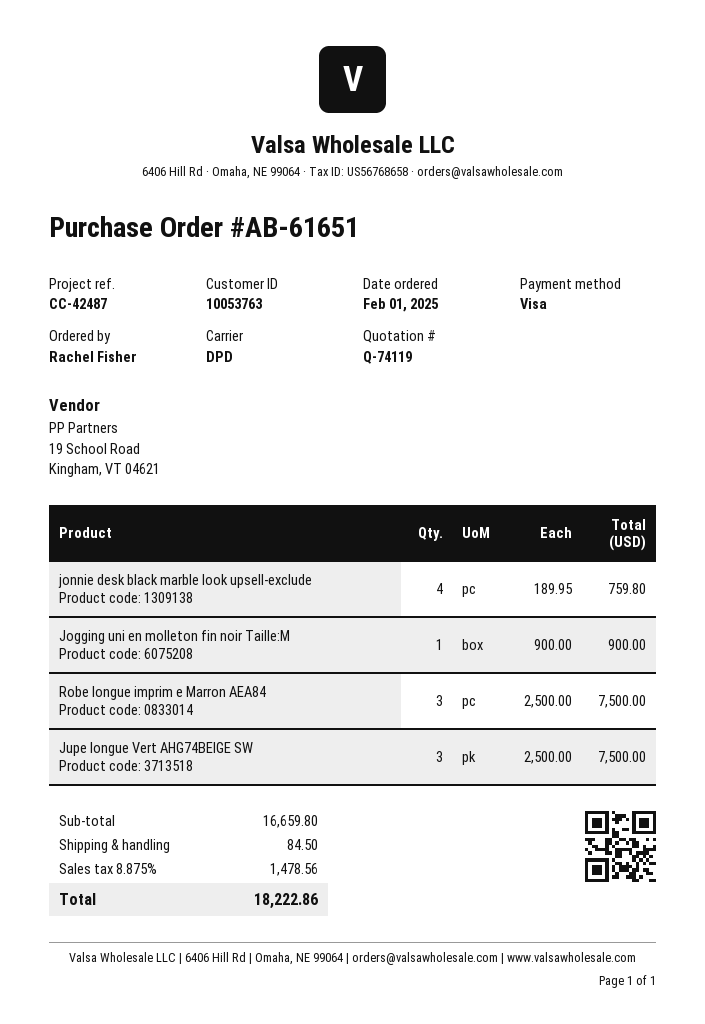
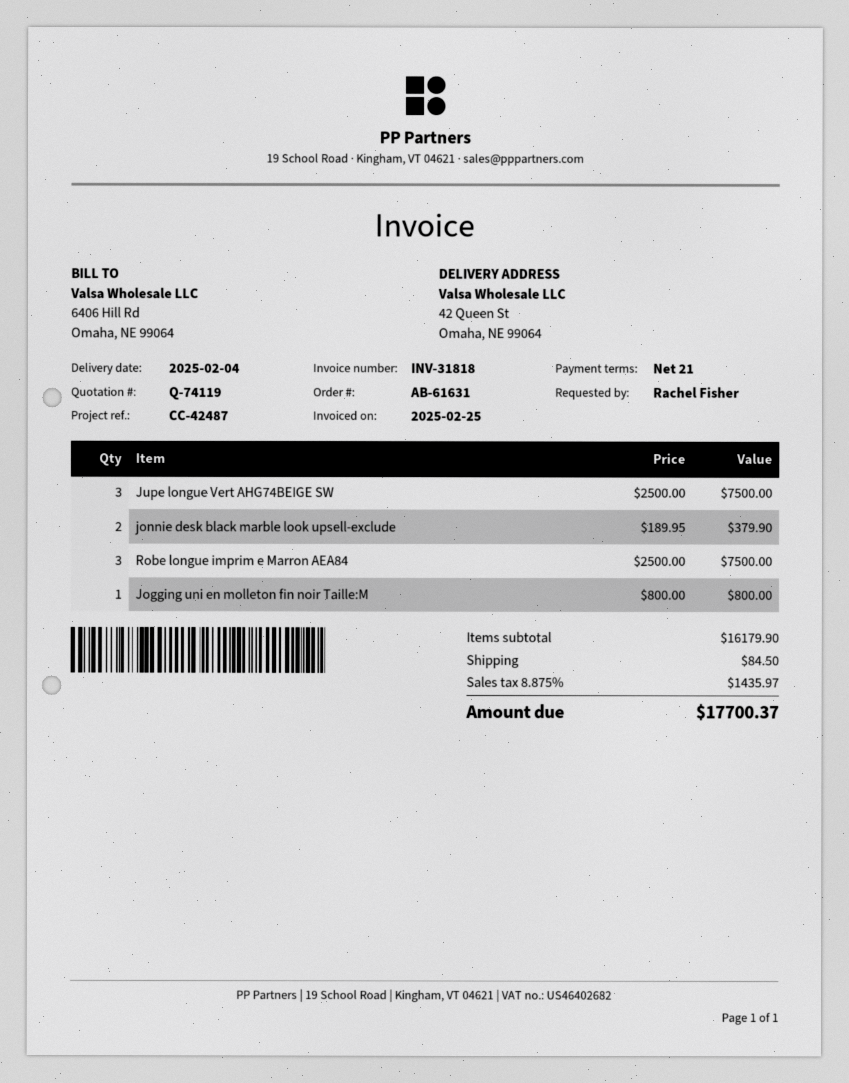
order number: AB-61651 -> AB-61631
jonnie desk black marble look upsell-exclude: 4 x 189.95 = 759.80 -> 2 x 189.95 = 379.90
Jogging uni en molleton fin noir Taille:M: 1 x 900.00 = 900.00 -> 1 x 800.00 = 800.00
subtotal: 16659.80 -> 16179.90
tax: 8.875% = 1478.56 -> 8.875% = 1435.97
total: 18222.86 -> 17700.37

